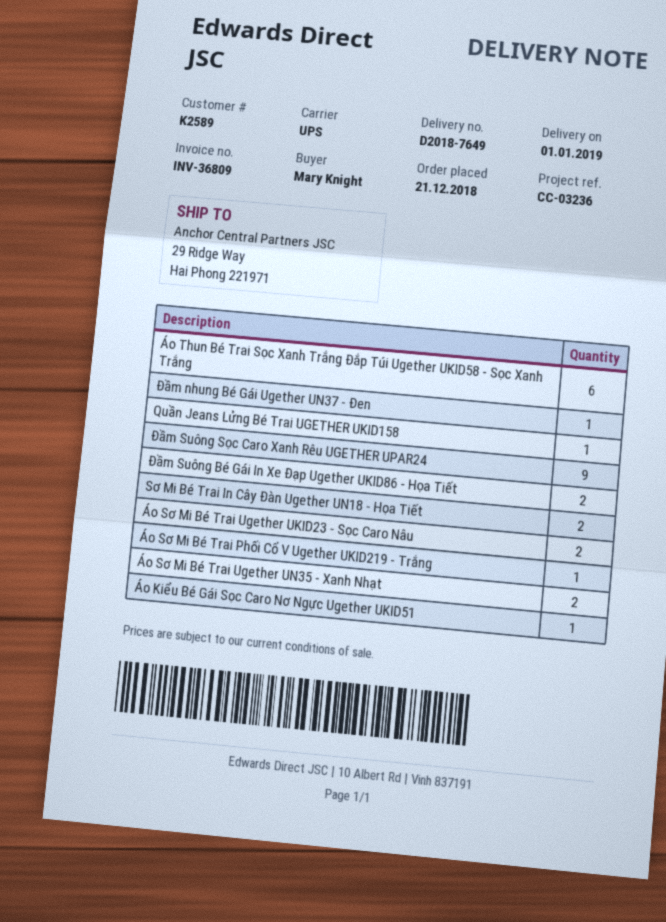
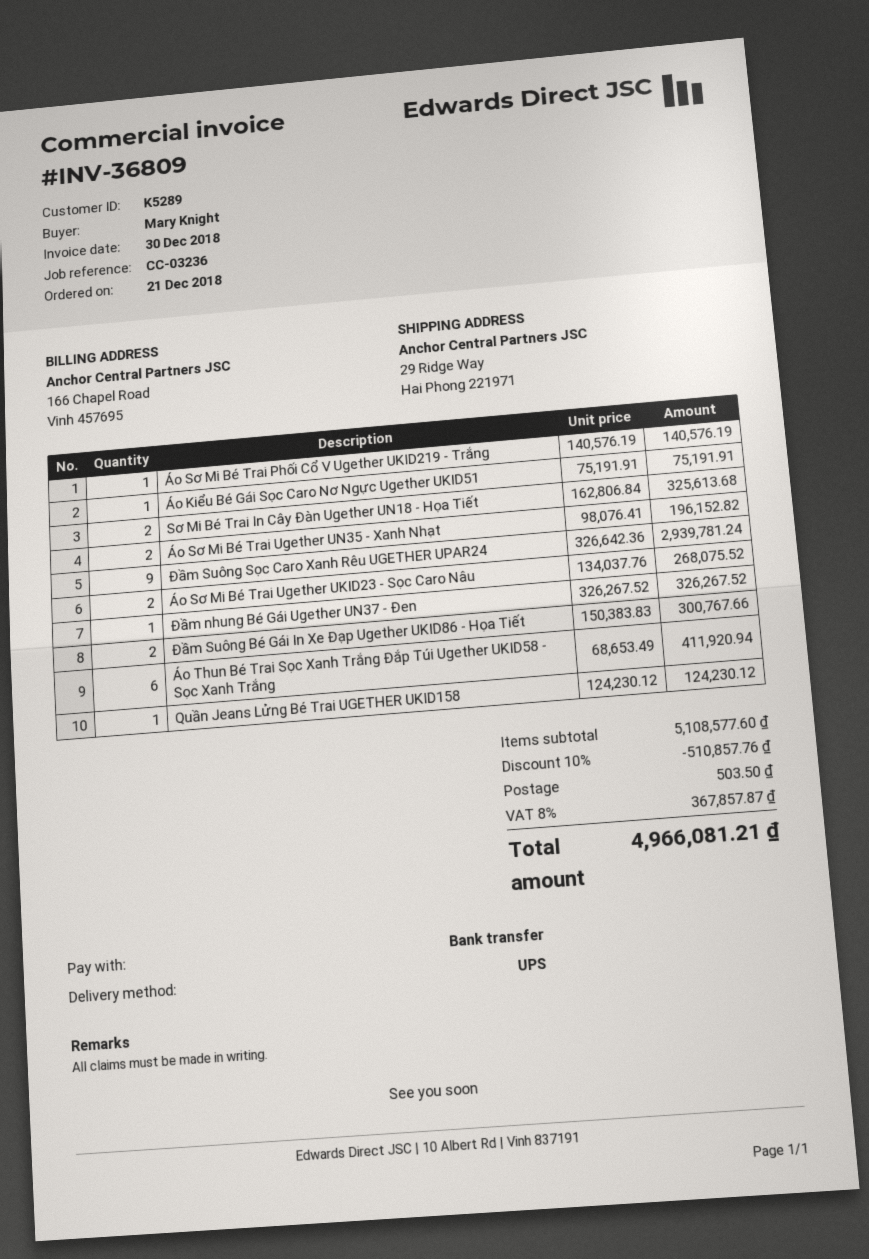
customer number: K2589 -> K5289

